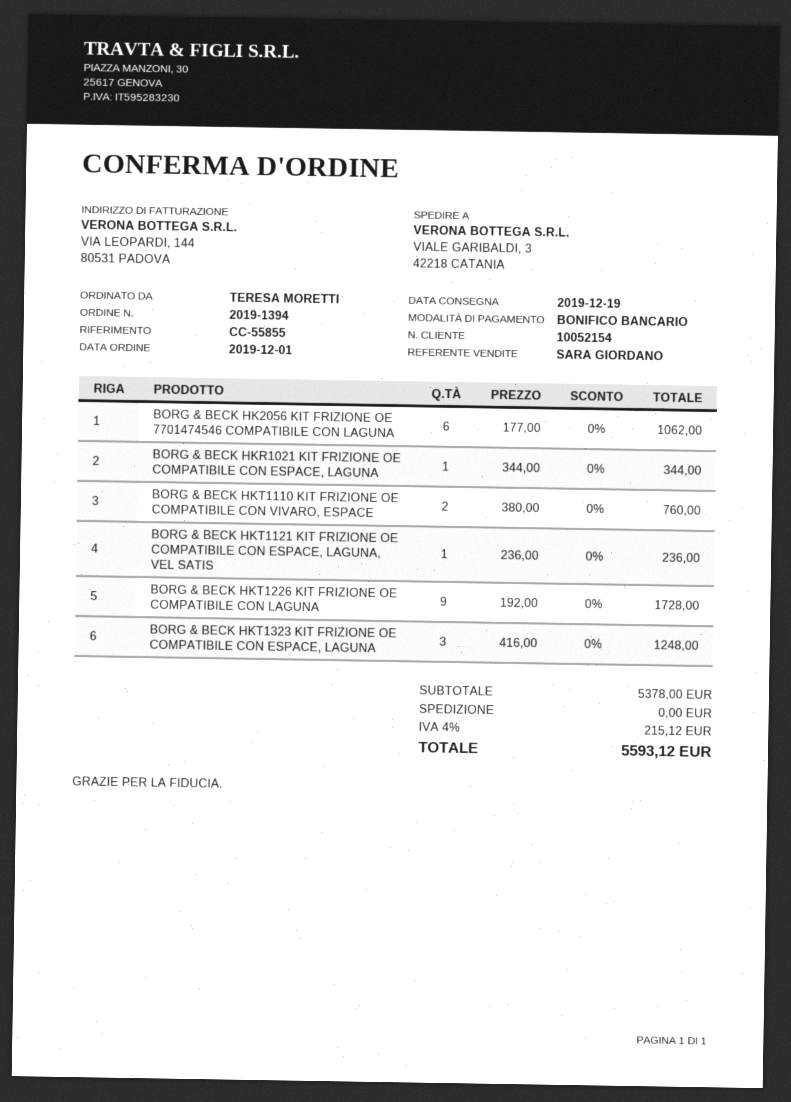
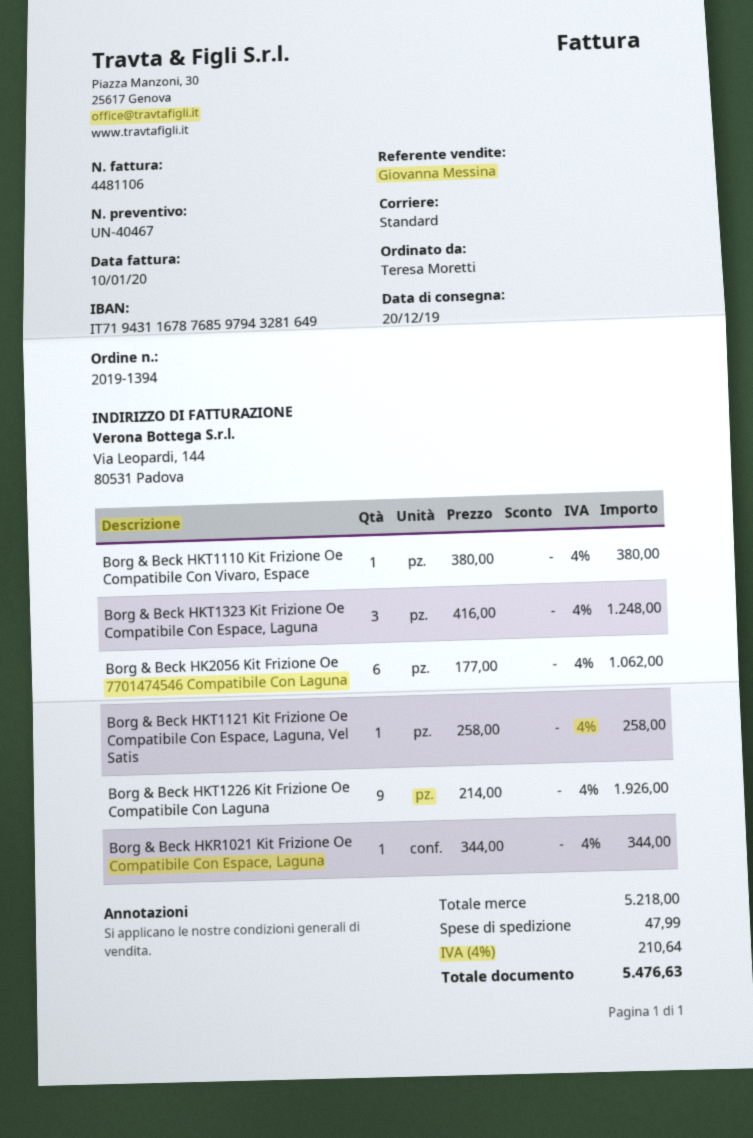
delivery date: 2019-12-19 -> 2019-12-20
sales rep: SARA GIORDANO -> Giovanna Messina
BORG & BECK HKT1110 KIT FRIZIONE OE COMPATIBILE CON VIVARO, ESPACE: 2 x 380.00 = 760.00 -> 1 x 380.00 = 380.00
BORG & BECK HKT1121 KIT FRIZIONE OE COMPATIBILE CON ESPACE, LAGUNA, VEL SATIS: 1 x 236.00 = 236.00 -> 1 x 258.00 = 258.00
BORG & BECK HKT1226 KIT FRIZIONE OE COMPATIBILE CON LAGUNA: 9 x 192.00 = 1728.00 -> 9 x 214.00 = 1926.00
subtotal: 5378.00 -> 5218.00
shipping: 0.00 -> 47.99
tax: 4% = 215.12 -> 4% = 210.64
total: 5593.12 -> 5476.63

